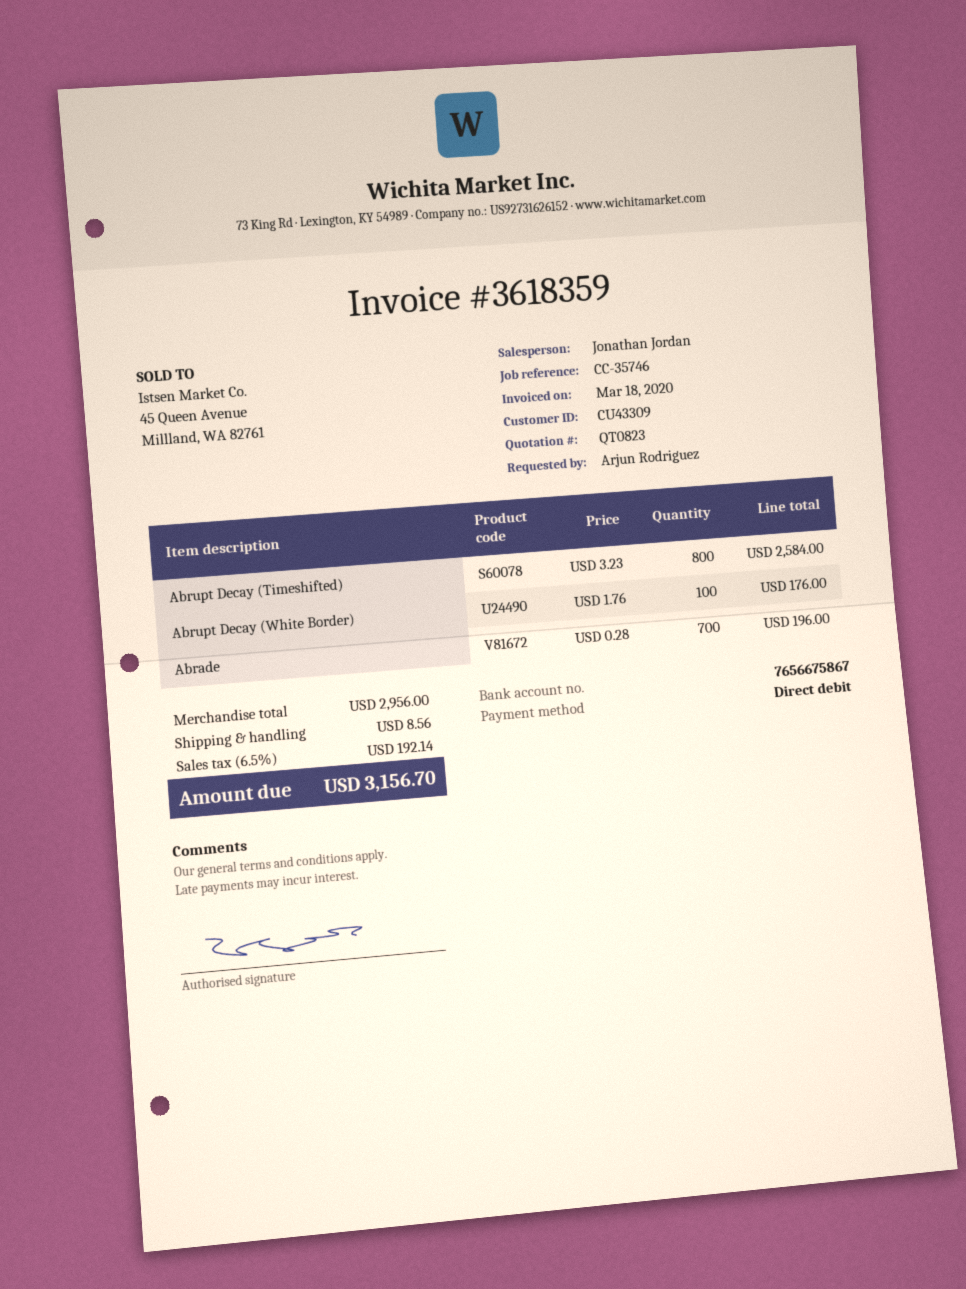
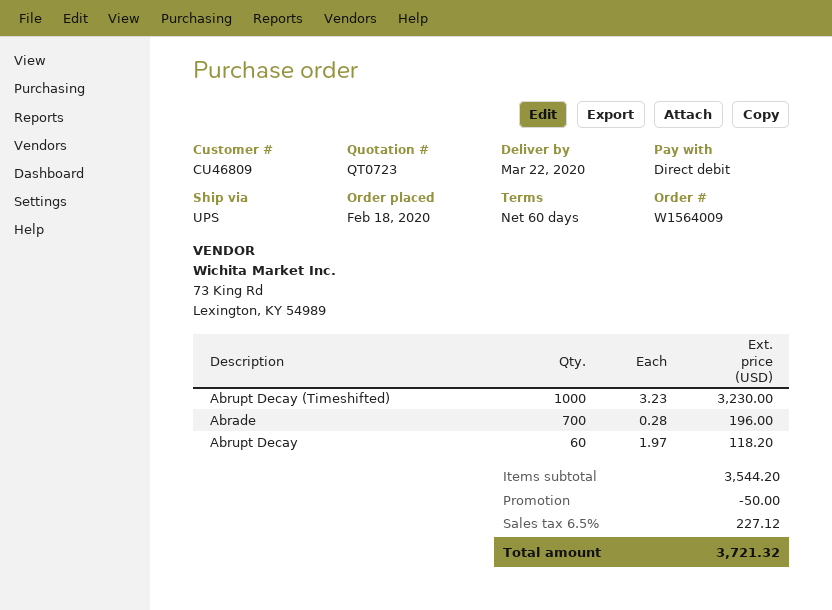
quote number: QT0823 -> QT0723
customer number: CU43309 -> CU46809
Abrupt Decay (Timeshifted): 800 x 3.23 = 2584.00 -> 1000 x 3.23 = 3230.00
Abrupt Decay (White Border): 100 x 1.76 = 176.00 -> none
Abrupt Decay: none -> 60 x 1.97 = 118.20
subtotal: 2956.00 -> 3544.20
discount: none -> 50.00
shipping: 8.56 -> none
tax: 6.5% = 192.14 -> 6.5% = 227.12
total: 3156.70 -> 3721.32

